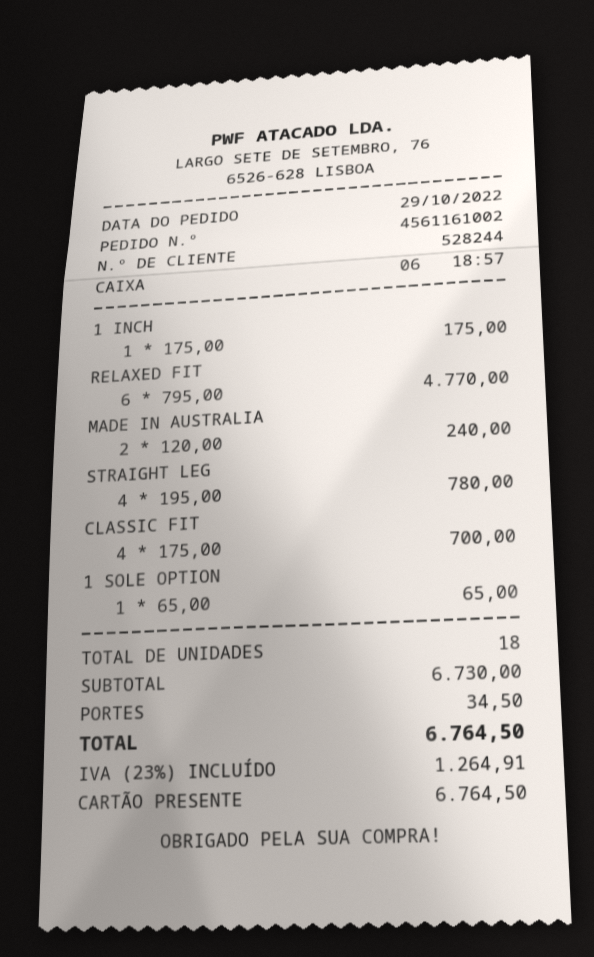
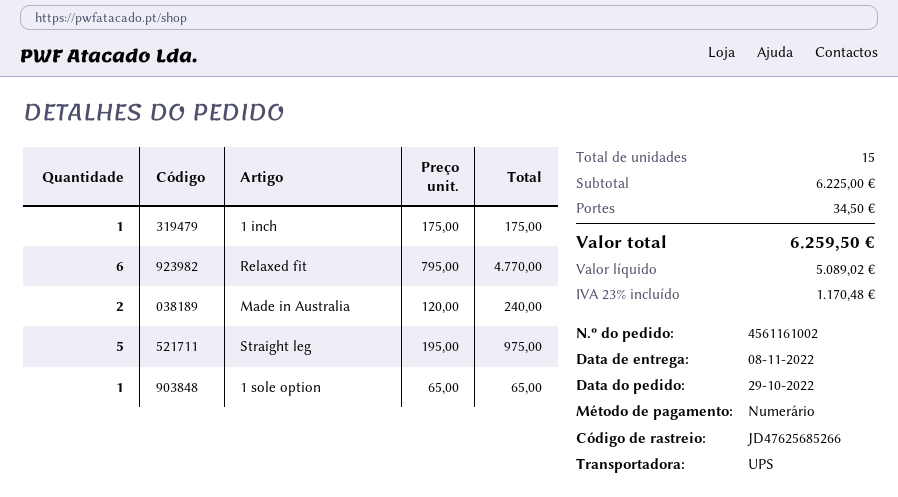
payment method: gift card -> cash
STRAIGHT LEG: 4 x 195.00 = 780.00 -> 5 x 195.00 = 975.00
CLASSIC FIT: 4 x 175.00 = 700.00 -> none
total quantity: 18 -> 15
subtotal: 6730.00 -> 6225.00
tax: 23% = 1264.91 -> 23% = 1170.48
total: 6764.50 -> 6259.50

